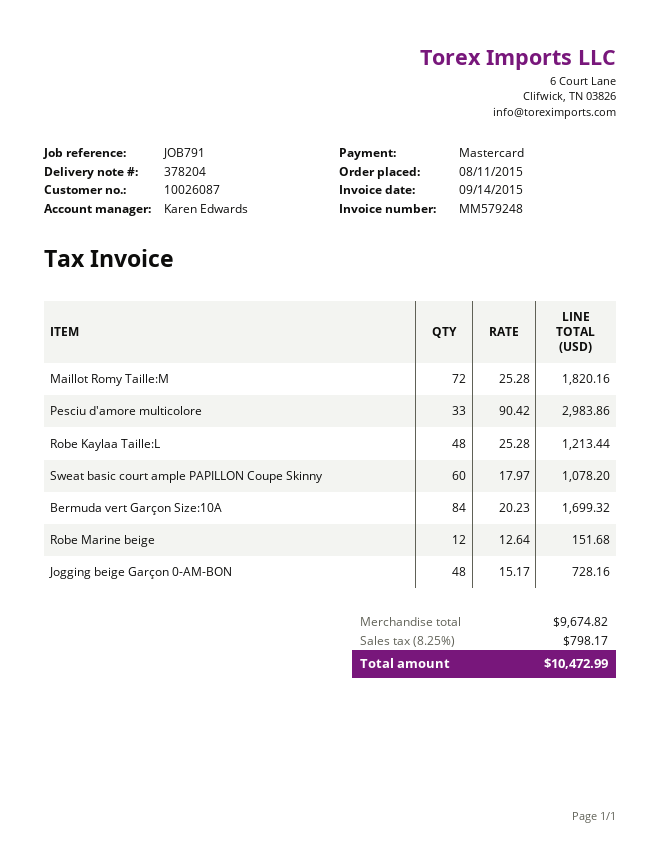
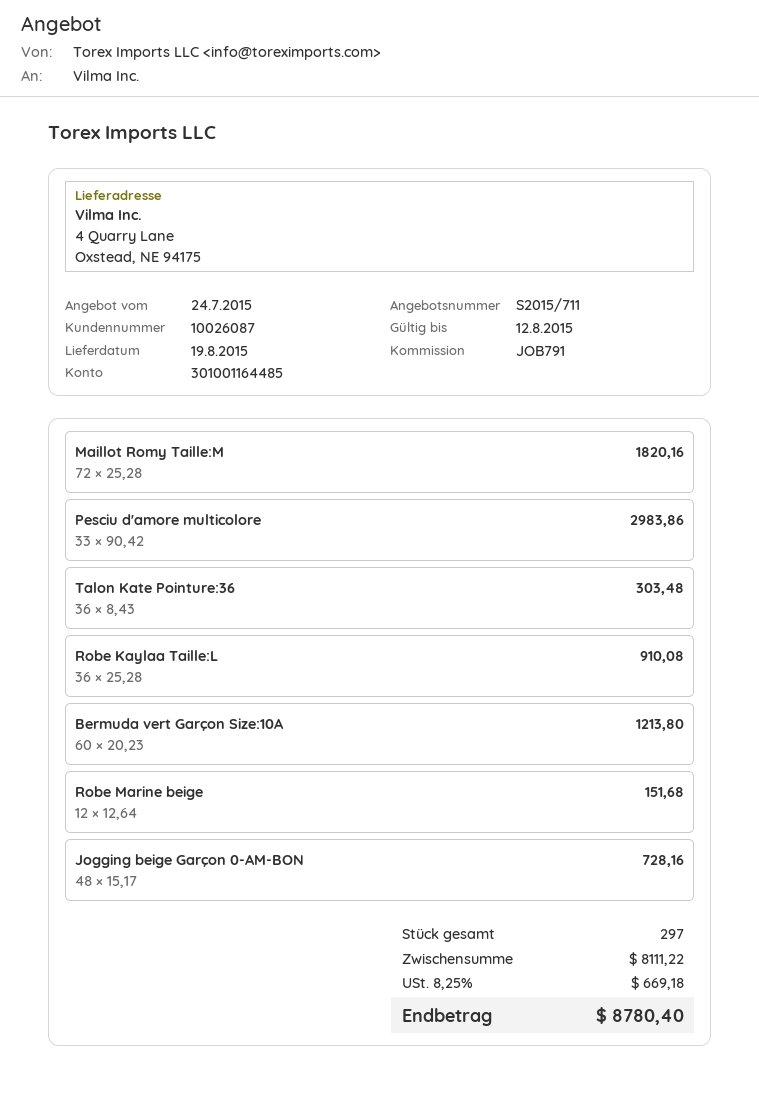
Robe Kaylaa Taille:L: 48 x 25.28 = 1213.44 -> 36 x 25.28 = 910.08
Sweat basic court ample PAPILLON Coupe Skinny: 60 x 17.97 = 1078.20 -> none
Bermuda vert Garçon Size:10A: 84 x 20.23 = 1699.32 -> 60 x 20.23 = 1213.80
Talon Kate Pointure:36: none -> 36 x 8.43 = 303.48
subtotal: 9674.82 -> 8111.22
tax: 8.25% = 798.17 -> 8.25% = 669.18
total: 10472.99 -> 8780.40

